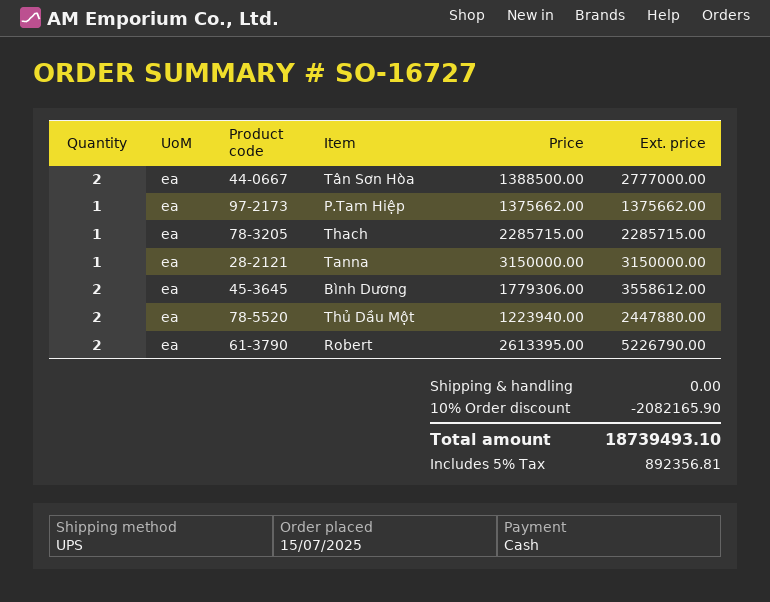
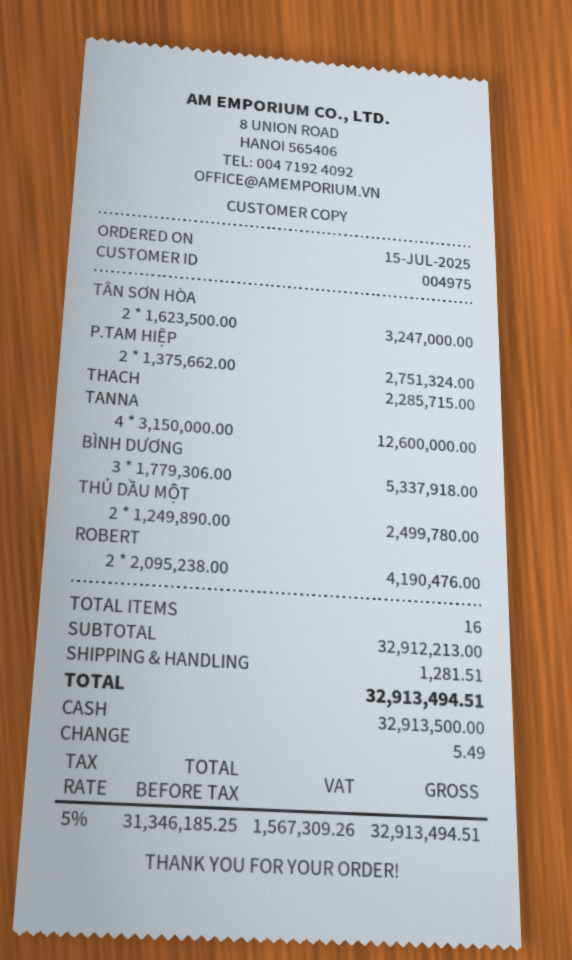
Tân Sơn Hòa: 2 x 1388500.00 = 2777000.00 -> 2 x 1623500.00 = 3247000.00
P.Tam Hiệp: 1 x 1375662.00 = 1375662.00 -> 2 x 1375662.00 = 2751324.00
Tanna: 1 x 3150000.00 = 3150000.00 -> 4 x 3150000.00 = 12600000.00
Bình Dương: 2 x 1779306.00 = 3558612.00 -> 3 x 1779306.00 = 5337918.00
Thủ Dầu Một: 2 x 1223940.00 = 2447880.00 -> 2 x 1249890.00 = 2499780.00
Robert: 2 x 2613395.00 = 5226790.00 -> 2 x 2095238.00 = 4190476.00
discount: 10% = 2082165.90 -> none
shipping: 0.00 -> 1281.51
tax: 5% = 892356.81 -> 5% = 1567309.26
total: 18739493.10 -> 32913494.51

